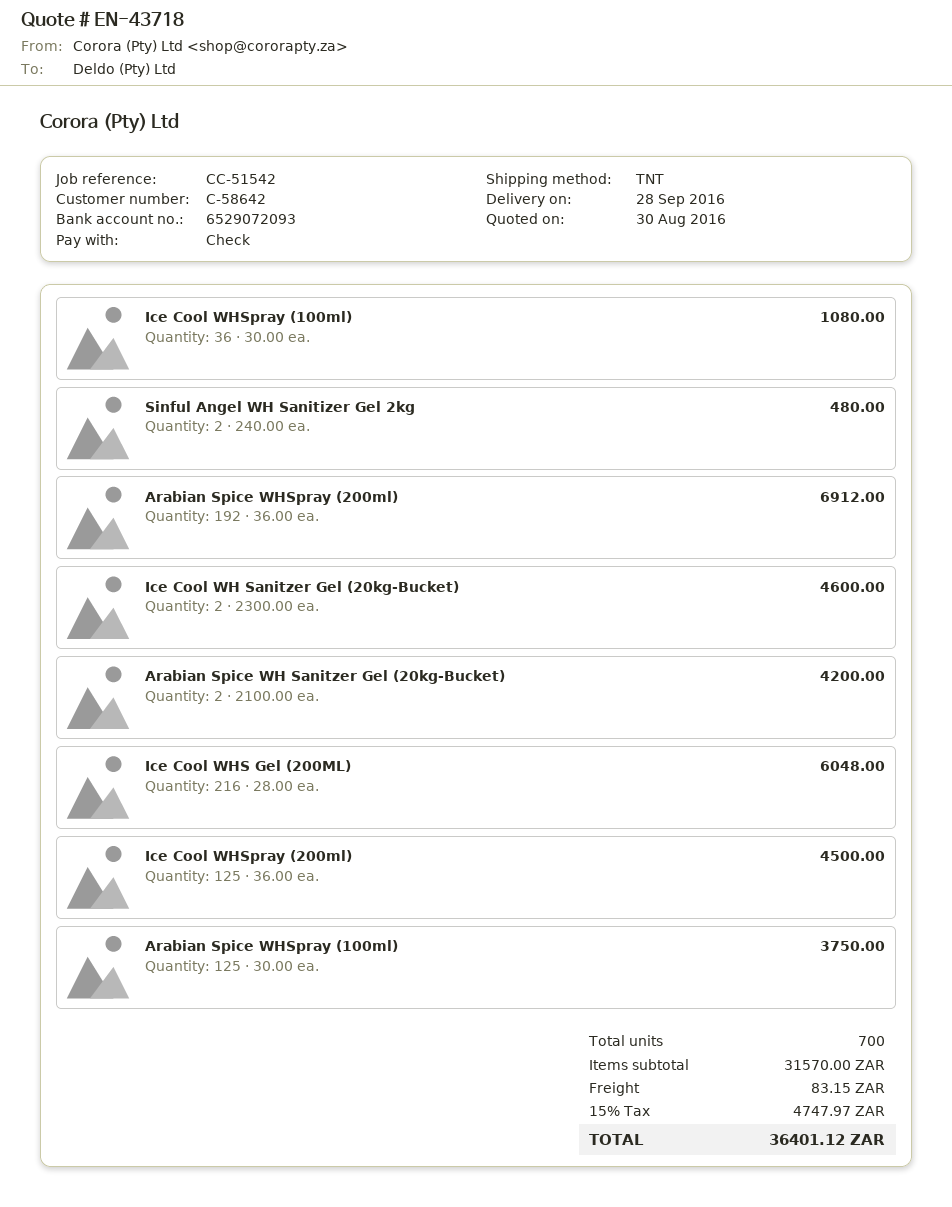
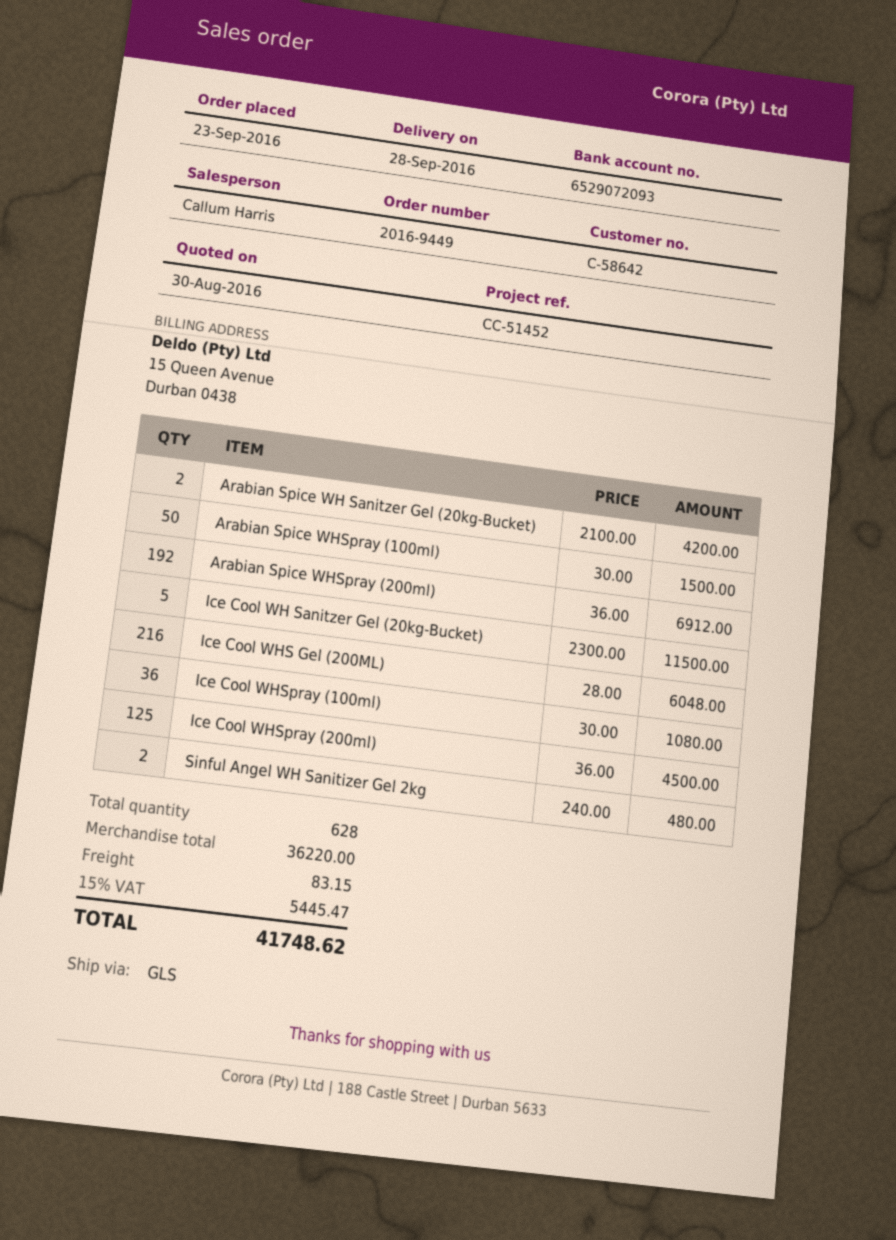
reference: CC-51542 -> CC-51452
shipping method: TNT -> GLS
Ice Cool WH Sanitzer Gel (20kg-Bucket): 2 x 2300.00 = 4600.00 -> 5 x 2300.00 = 11500.00
Arabian Spice WHSpray (100ml): 125 x 30.00 = 3750.00 -> 50 x 30.00 = 1500.00
total quantity: 700 -> 628
subtotal: 31570.00 -> 36220.00
tax: 15% = 4747.97 -> 15% = 5445.47
total: 36401.12 -> 41748.62

